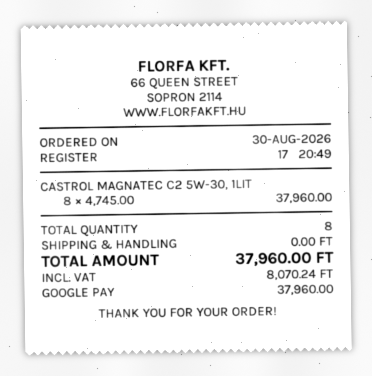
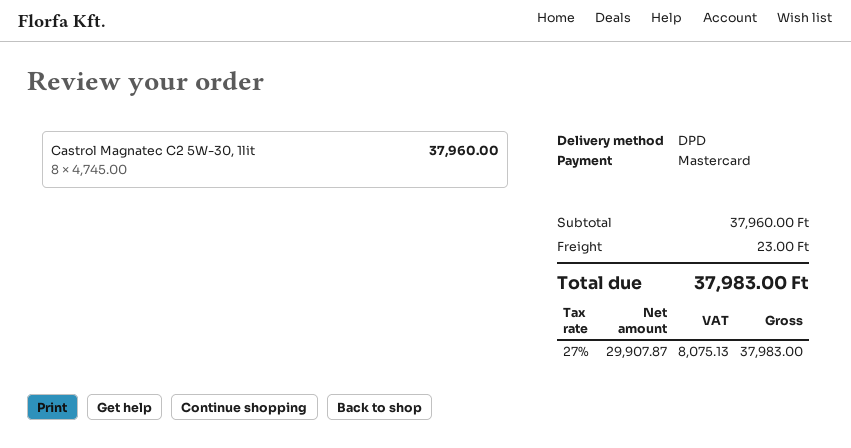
payment method: Google Pay -> Mastercard
shipping: 0.00 -> 23.00
tax: 8070.24 -> 8075.13
total: 37960.00 -> 37983.00

